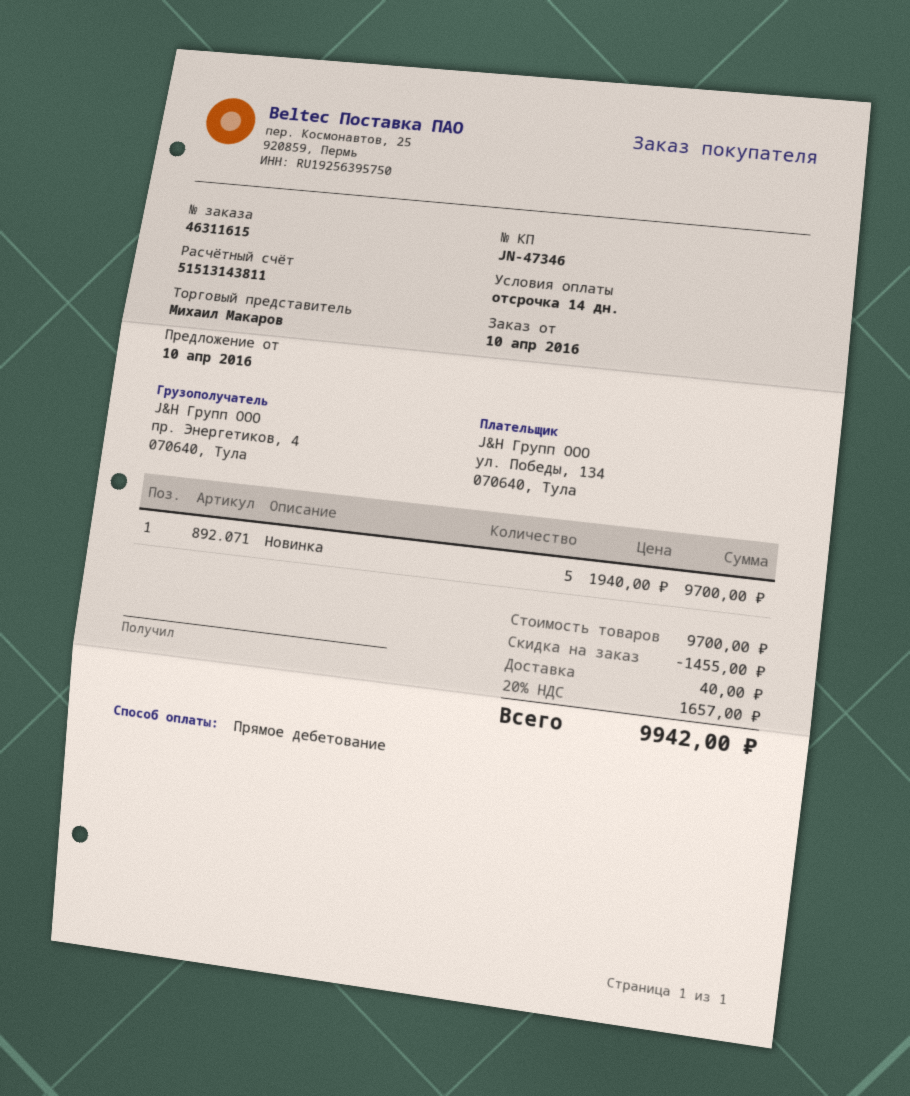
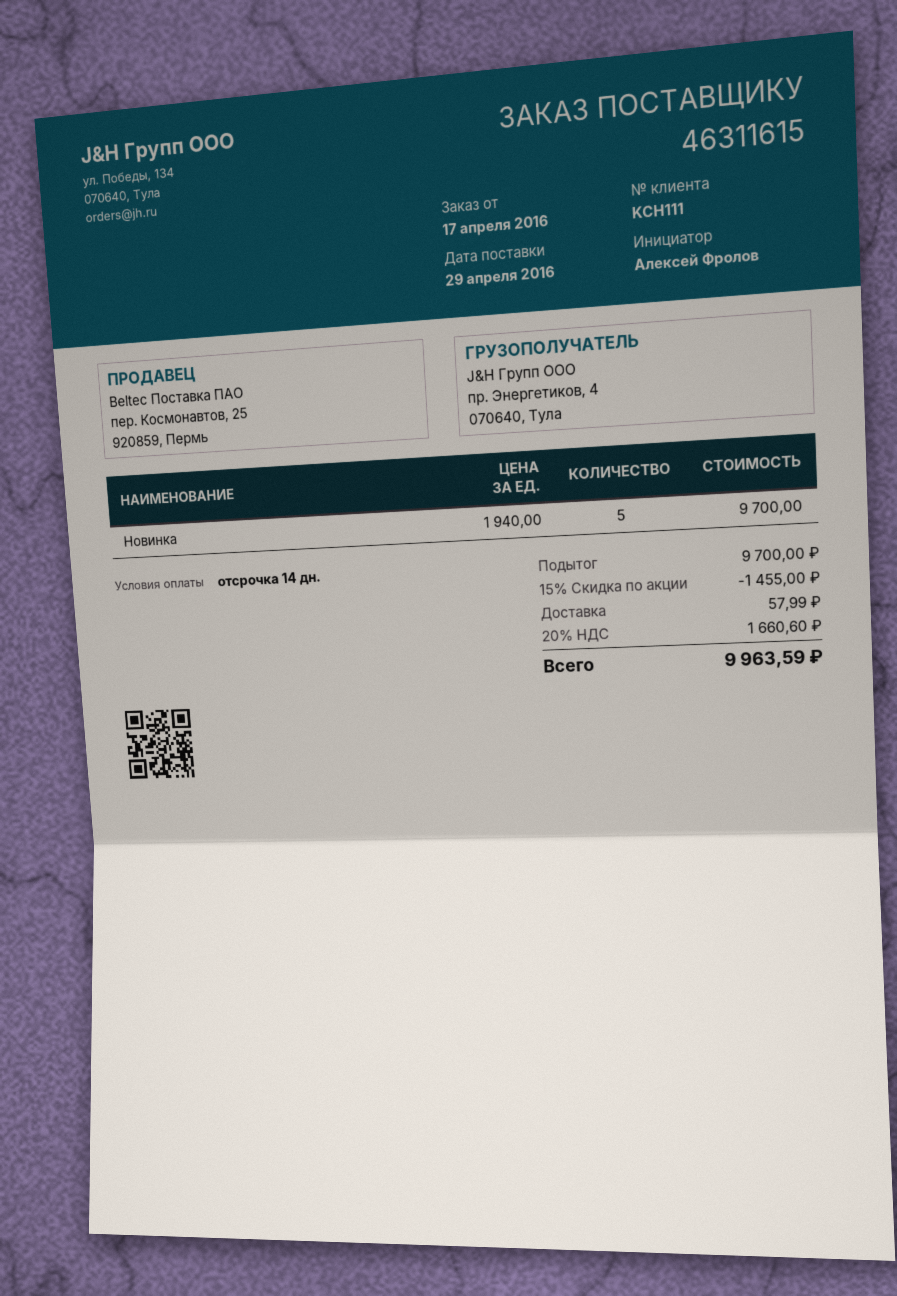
order date: 2016-04-10 -> 2016-04-17
shipping: 40.00 -> 57.99
tax: 20% = 1657.00 -> 20% = 1660.60
total: 9942.00 -> 9963.59

